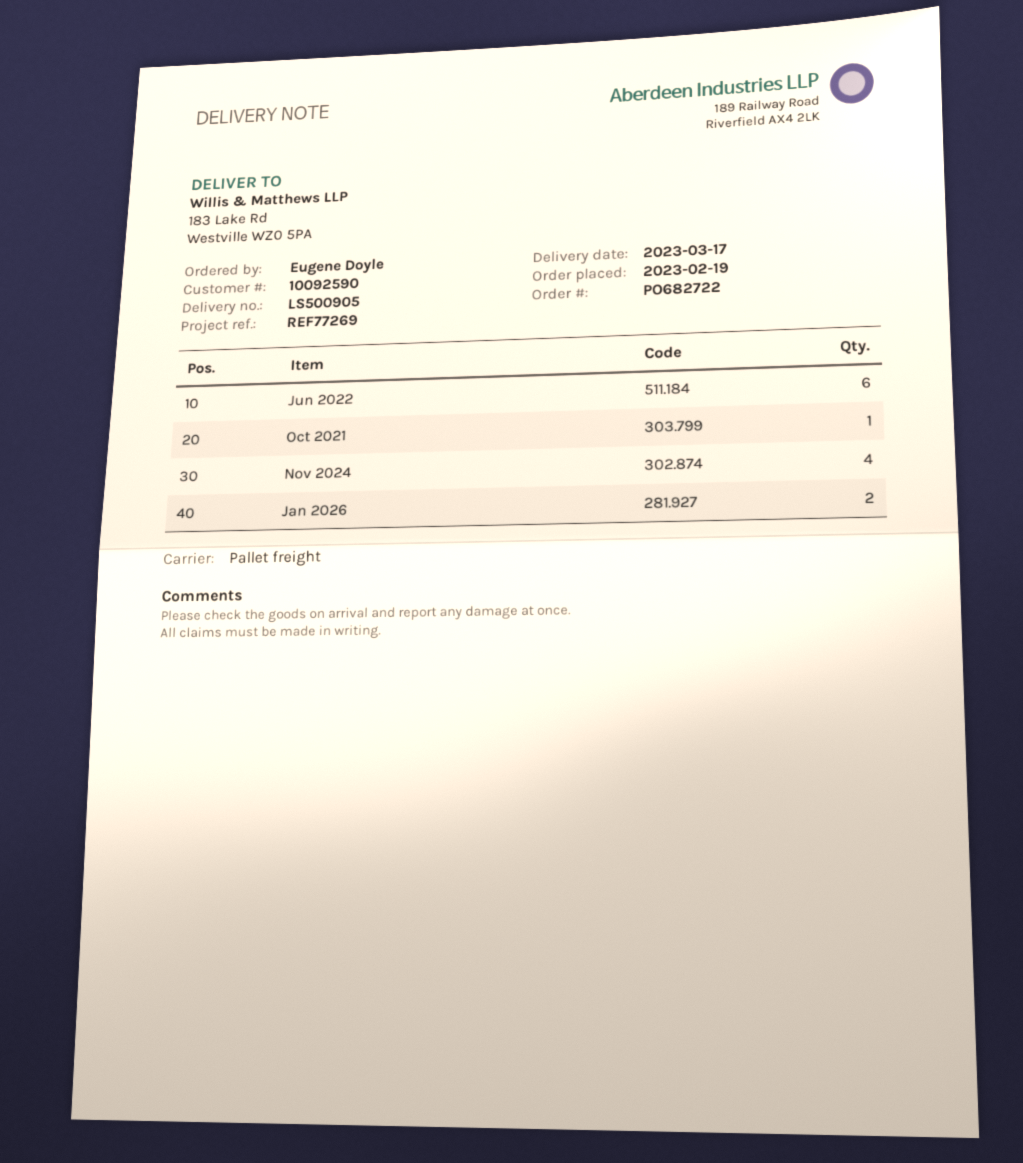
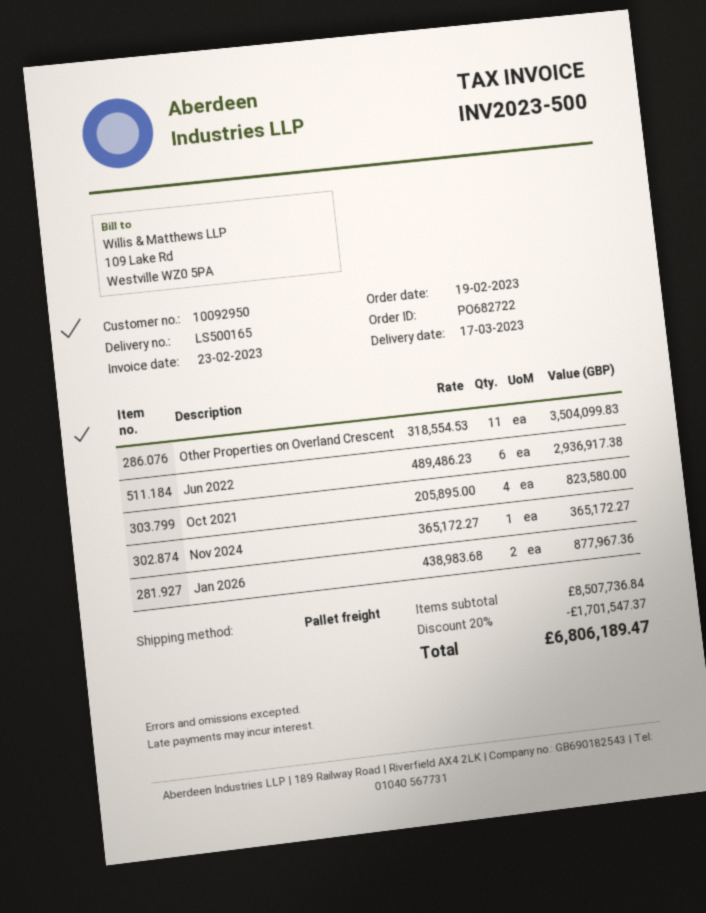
delivery note number: LS500905 -> LS500165
customer number: 10092590 -> 10092950
Oct 2021: 1 -> 4
Nov 2024: 4 -> 1
Other Properties on Overland Crescent: none -> 11

